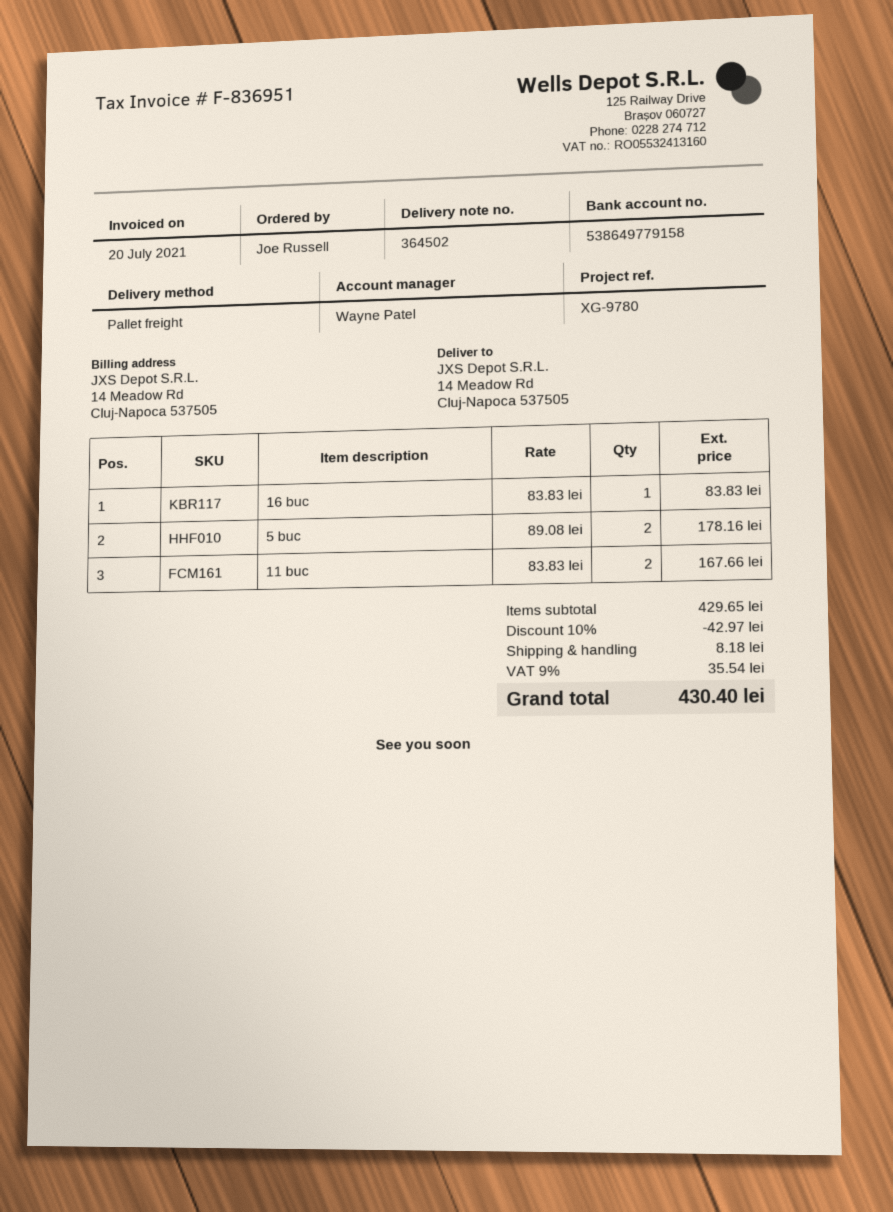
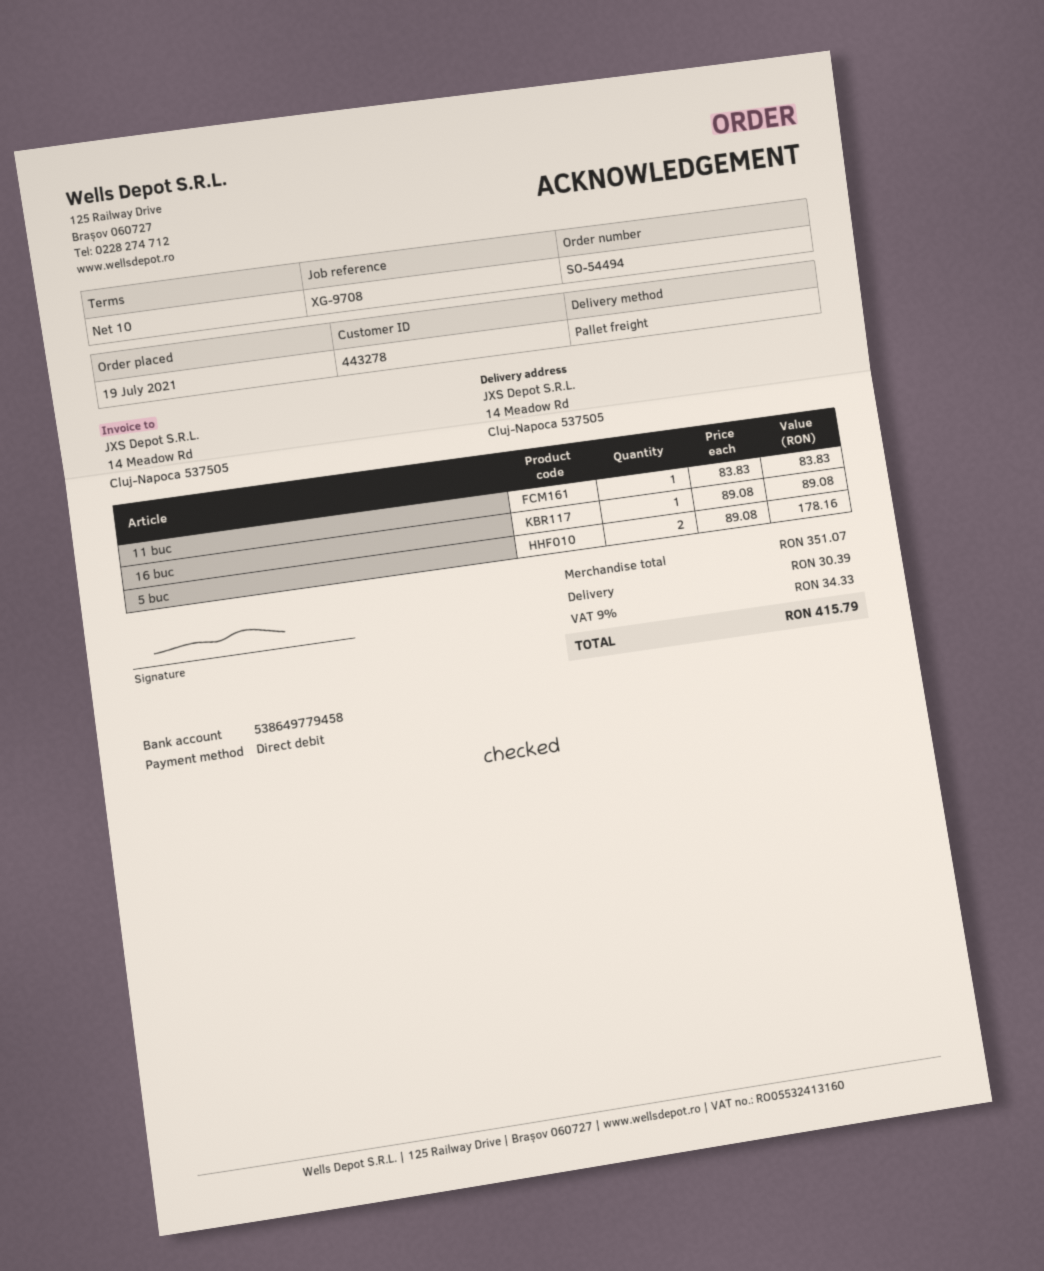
reference: XG-9780 -> XG-9708
bank account: 538649779158 -> 538649779458
16 buc: 1 x 83.83 = 83.83 -> 1 x 89.08 = 89.08
11 buc: 2 x 83.83 = 167.66 -> 1 x 83.83 = 83.83
subtotal: 429.65 -> 351.07
discount: 10% = 42.97 -> none
shipping: 8.18 -> 30.39
tax: 9% = 35.54 -> 9% = 34.33
total: 430.40 -> 415.79

